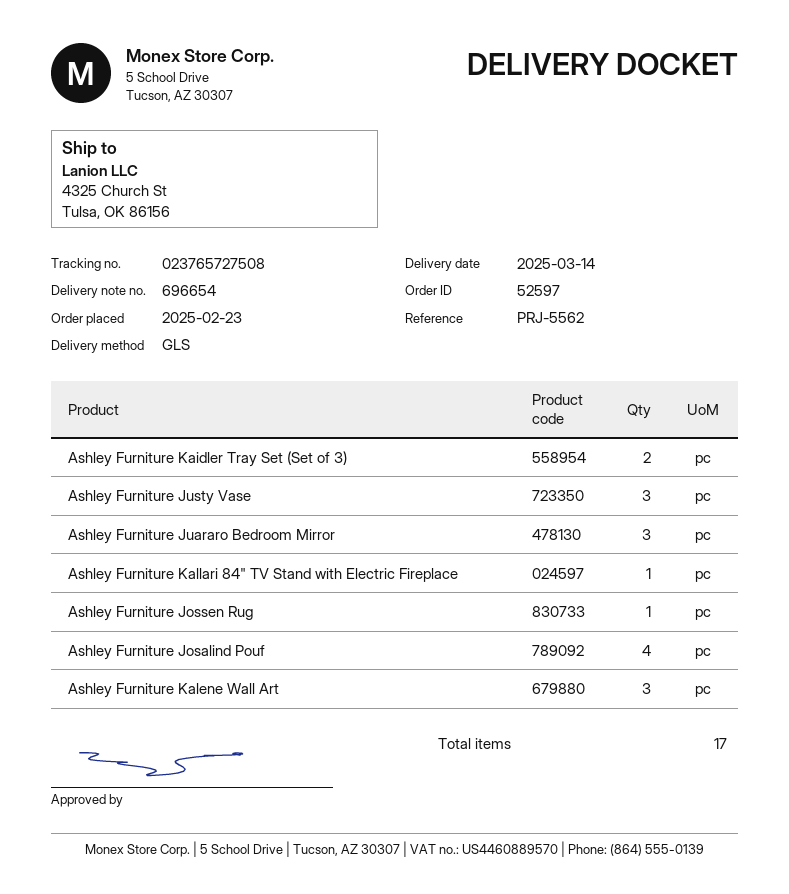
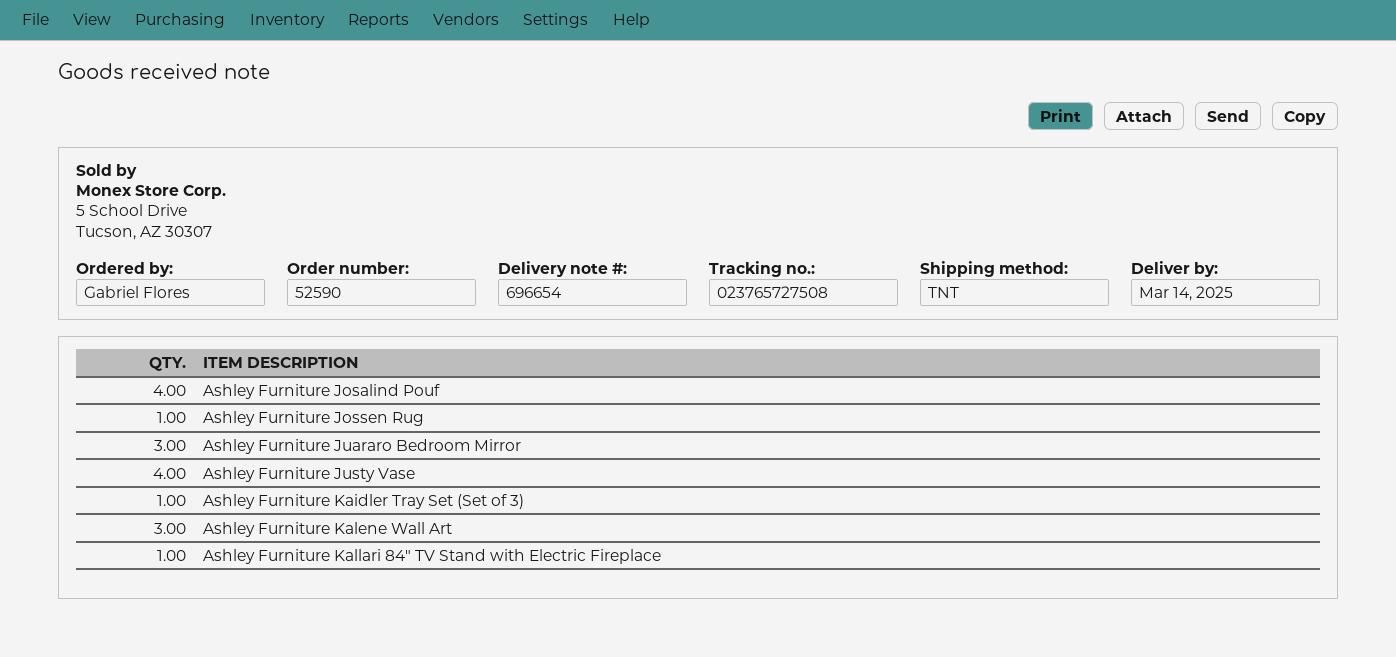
order number: 52597 -> 52590
shipping method: GLS -> TNT
Ashley Furniture Kaidler Tray Set (Set of 3): 2 -> 1
Ashley Furniture Justy Vase: 3 -> 4

